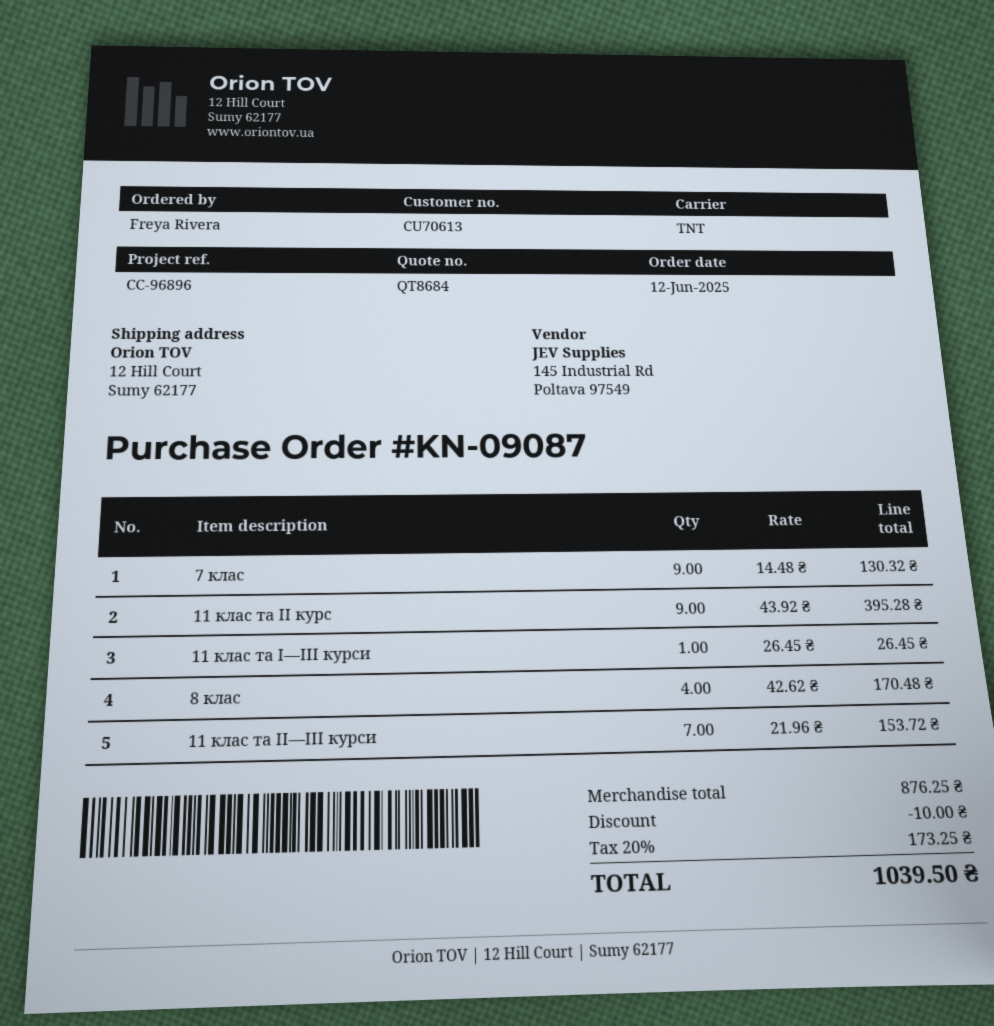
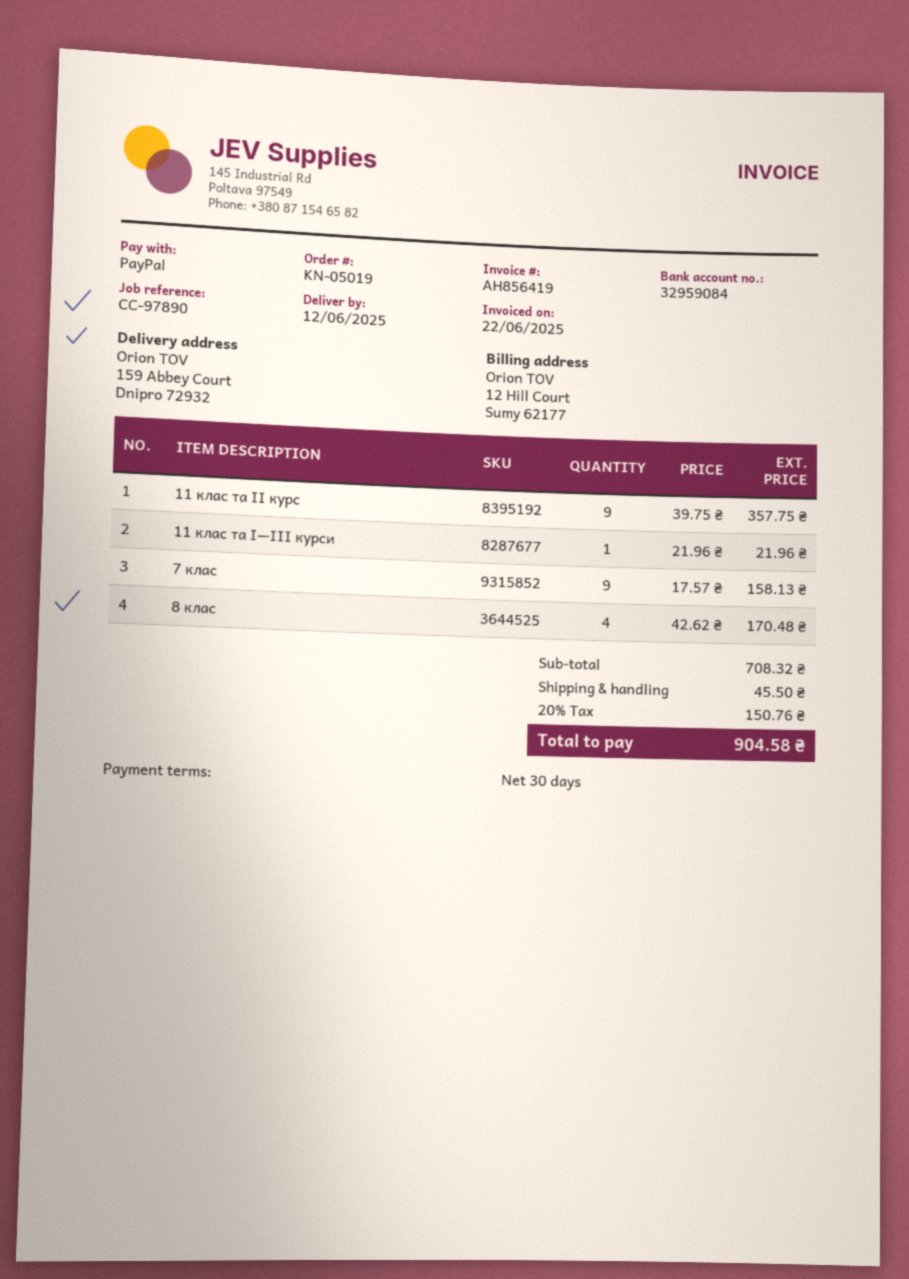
order number: KN-09087 -> KN-05019
reference: CC-96896 -> CC-97890
ship to: 12 Hill Court, Sumy 62177 -> 159 Abbey Court, Dnipro 72932
7 клас: 9 x 14.48 = 130.32 -> 9 x 17.57 = 158.13
11 клас та II курс: 9 x 43.92 = 395.28 -> 9 x 39.75 = 357.75
11 клас та I—III курси: 1 x 26.45 = 26.45 -> 1 x 21.96 = 21.96
11 клас та II—III курси: 7 x 21.96 = 153.72 -> none
subtotal: 876.25 -> 708.32
discount: 10.00 -> none
shipping: none -> 45.50
tax: 20% = 173.25 -> 20% = 150.76
total: 1039.50 -> 904.58

